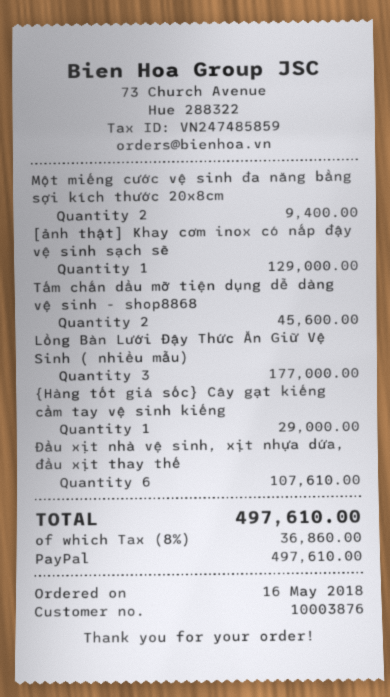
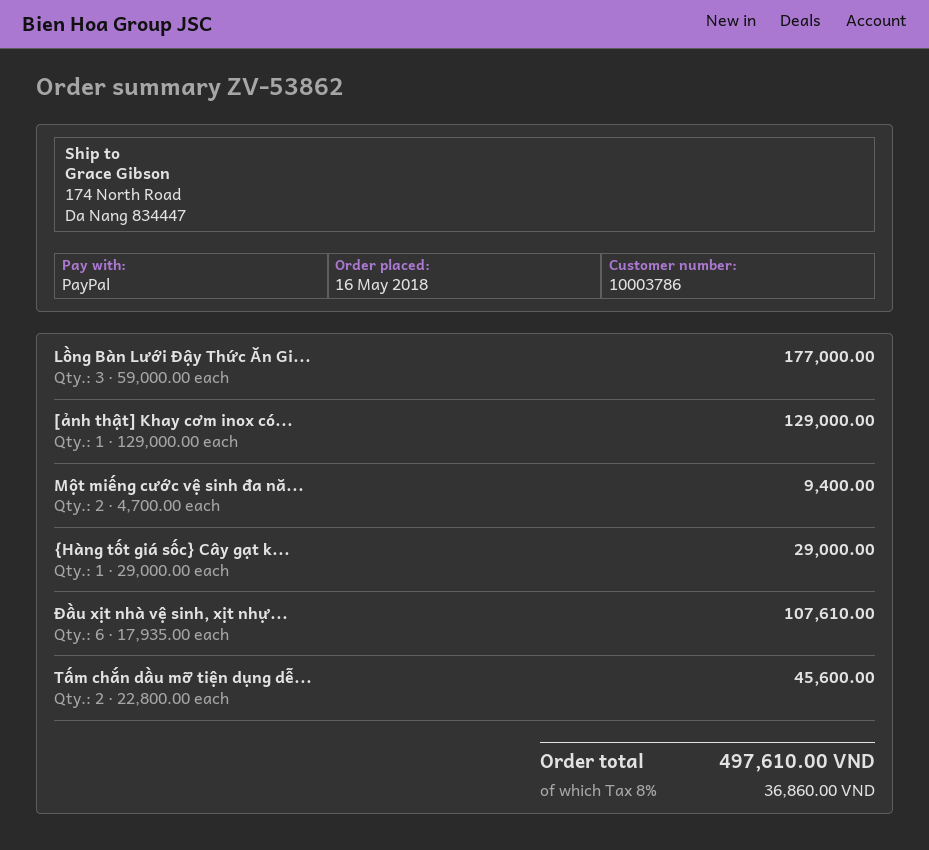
customer number: 10003876 -> 10003786

